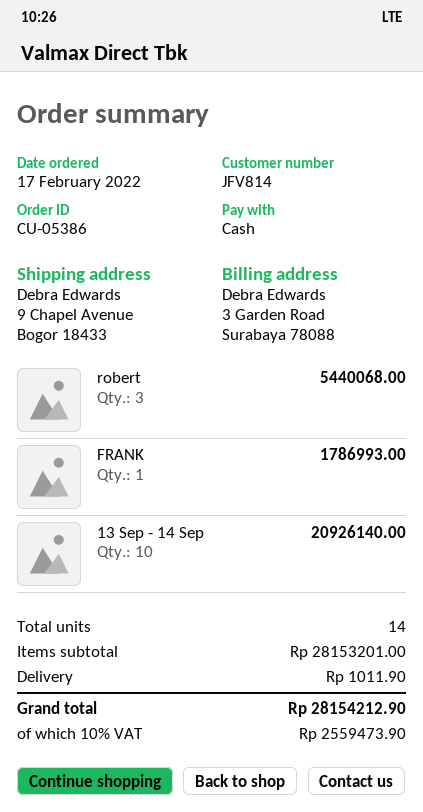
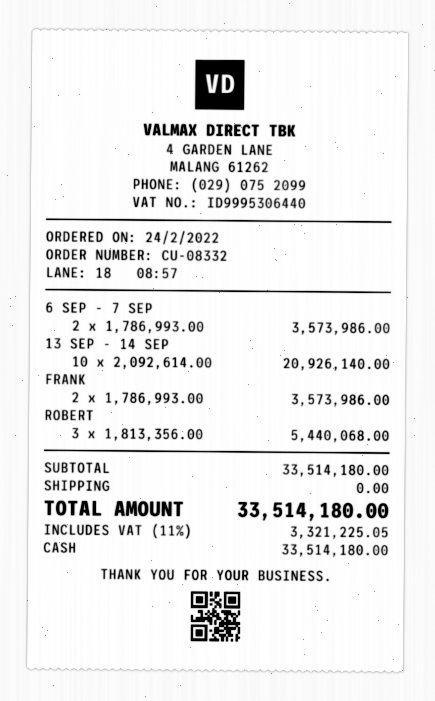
order number: CU-05386 -> CU-08332
order date: 2022-02-17 -> 2022-02-24
FRANK: 1 for 1786993.00 -> 2 for 3573986.00
6 SEP - 7 SEP: none -> 2 for 3573986.00
subtotal: 28153201.00 -> 33514180.00
shipping: 1011.90 -> 0.00
tax: 10% = 2559473.90 -> 11% = 3321225.05
total: 28154212.90 -> 33514180.00

